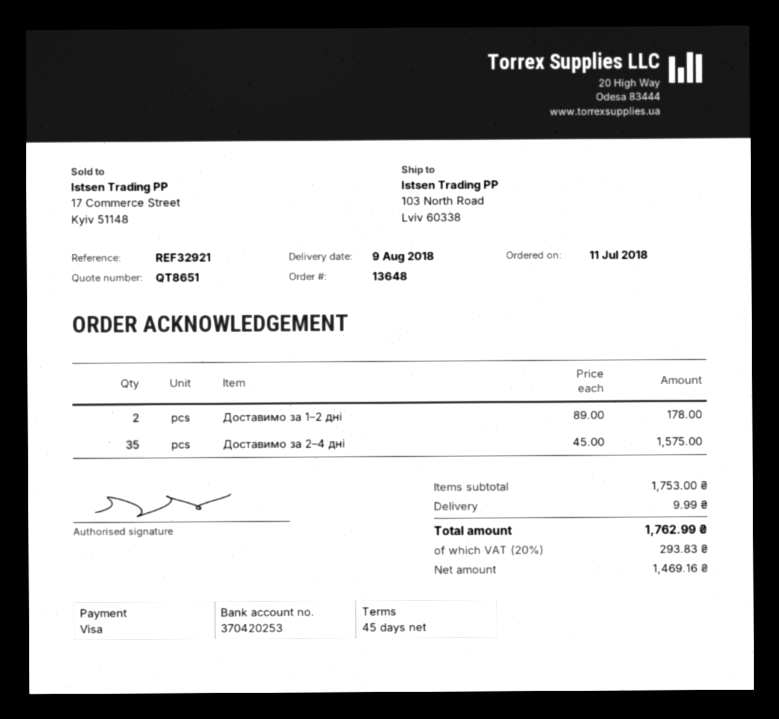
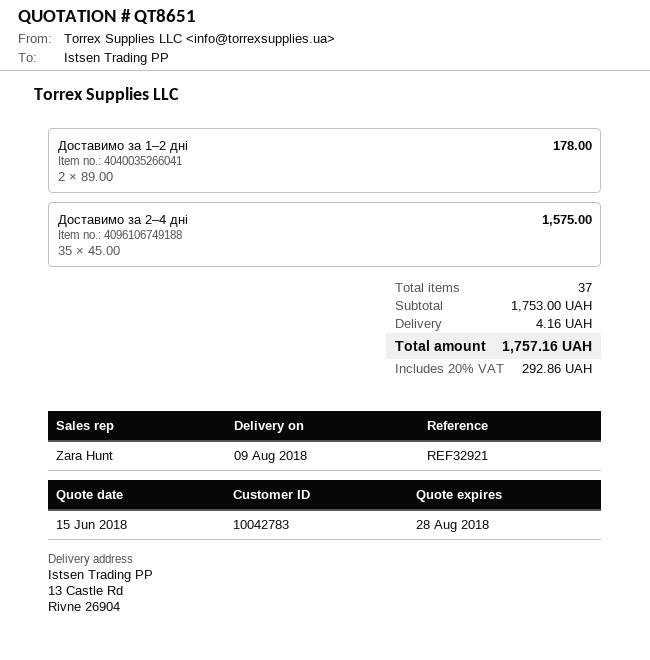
ship to: 103 North Road, Lviv 60338 -> 13 Castle Rd, Rivne 26904
shipping: 9.99 -> 4.16
tax: 20% = 293.83 -> 20% = 292.86
total: 1762.99 -> 1757.16

